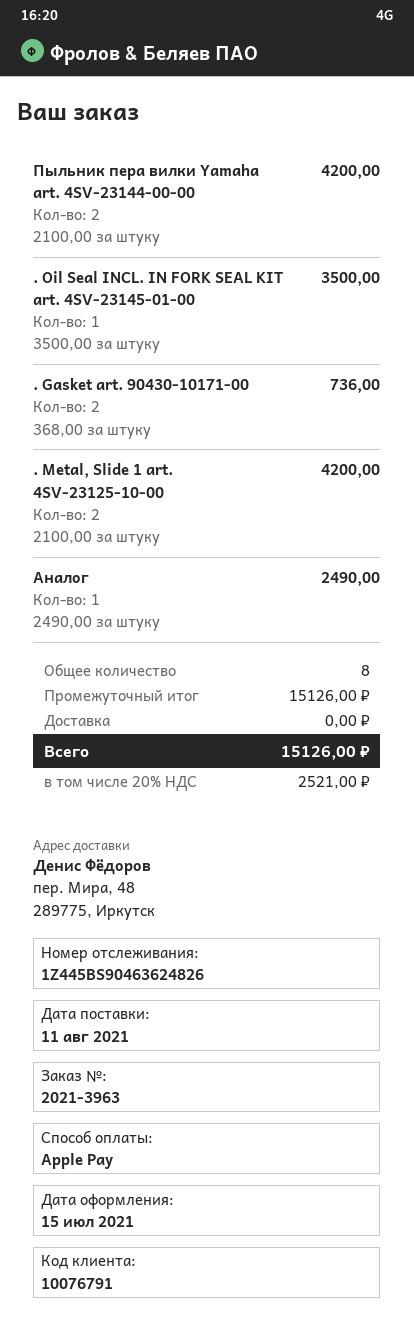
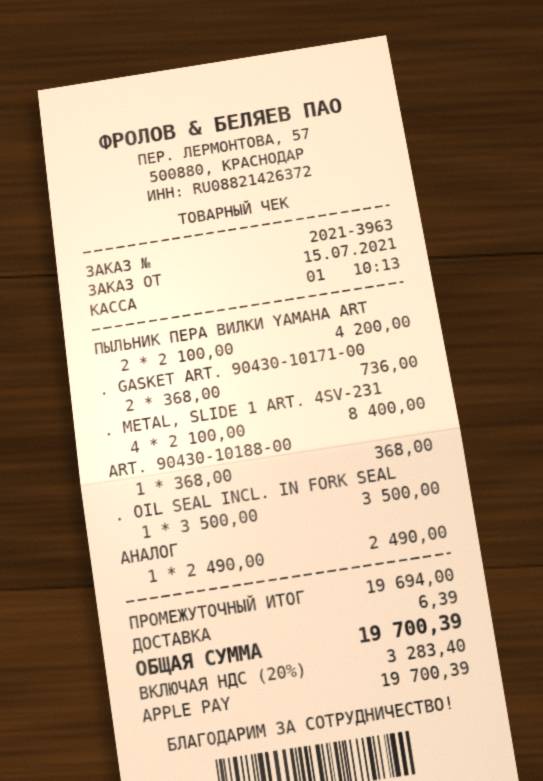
. Metal, Slide 1 art. 4SV-23125-10-00: 2 x 2100.00 = 4200.00 -> 4 x 2100.00 = 8400.00
ART. 90430-10188-00: none -> 1 x 368.00 = 368.00
subtotal: 15126.00 -> 19694.00
shipping: 0.00 -> 6.39
tax: 20% = 2521.00 -> 20% = 3283.40
total: 15126.00 -> 19700.39

